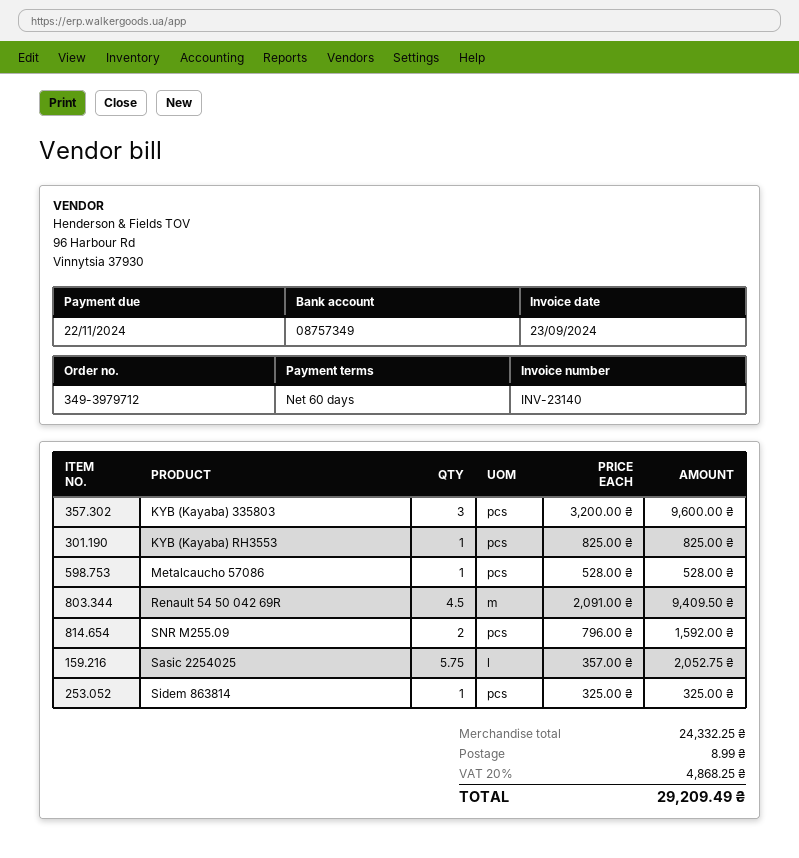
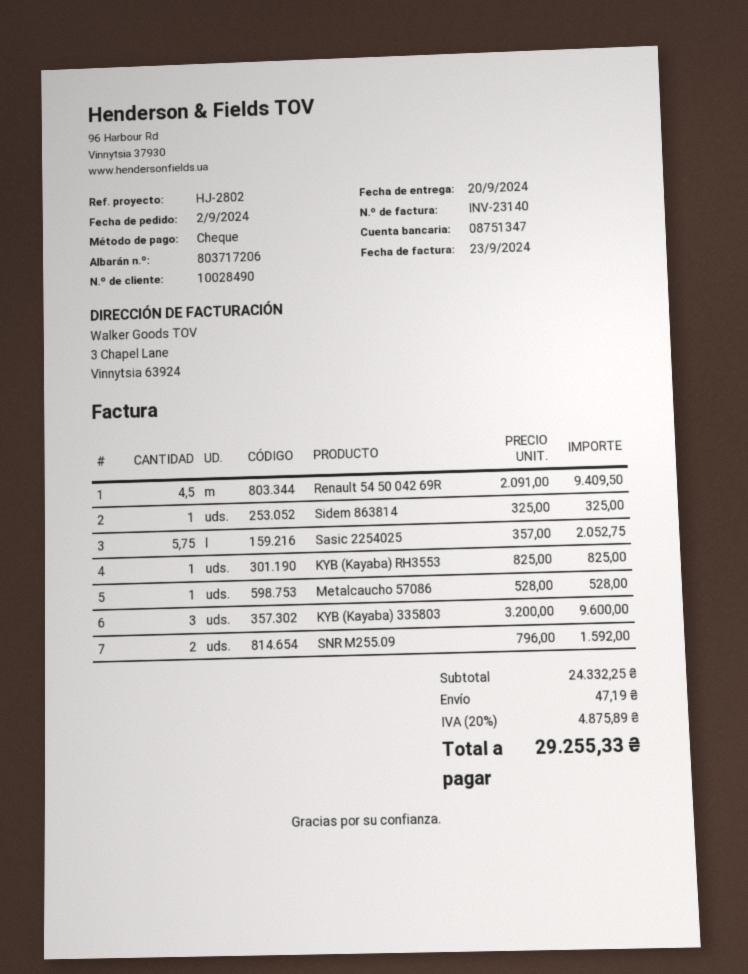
bank account: 08757349 -> 08751347
shipping: 8.99 -> 47.19
tax: 20% = 4868.25 -> 20% = 4875.89
total: 29209.49 -> 29255.33

